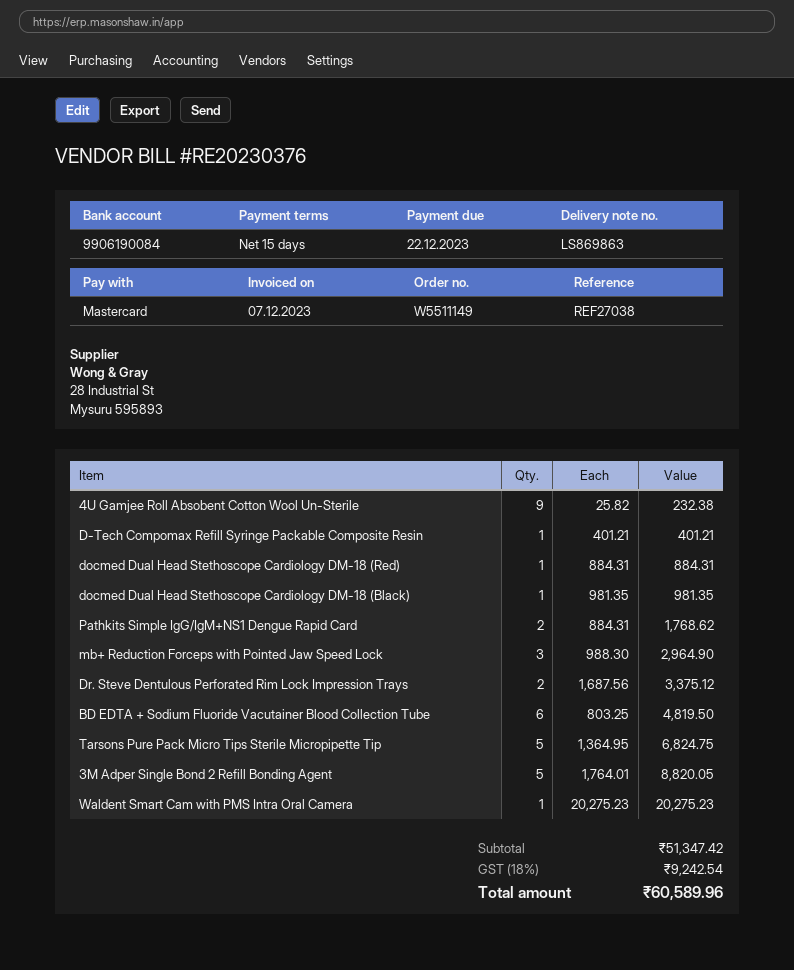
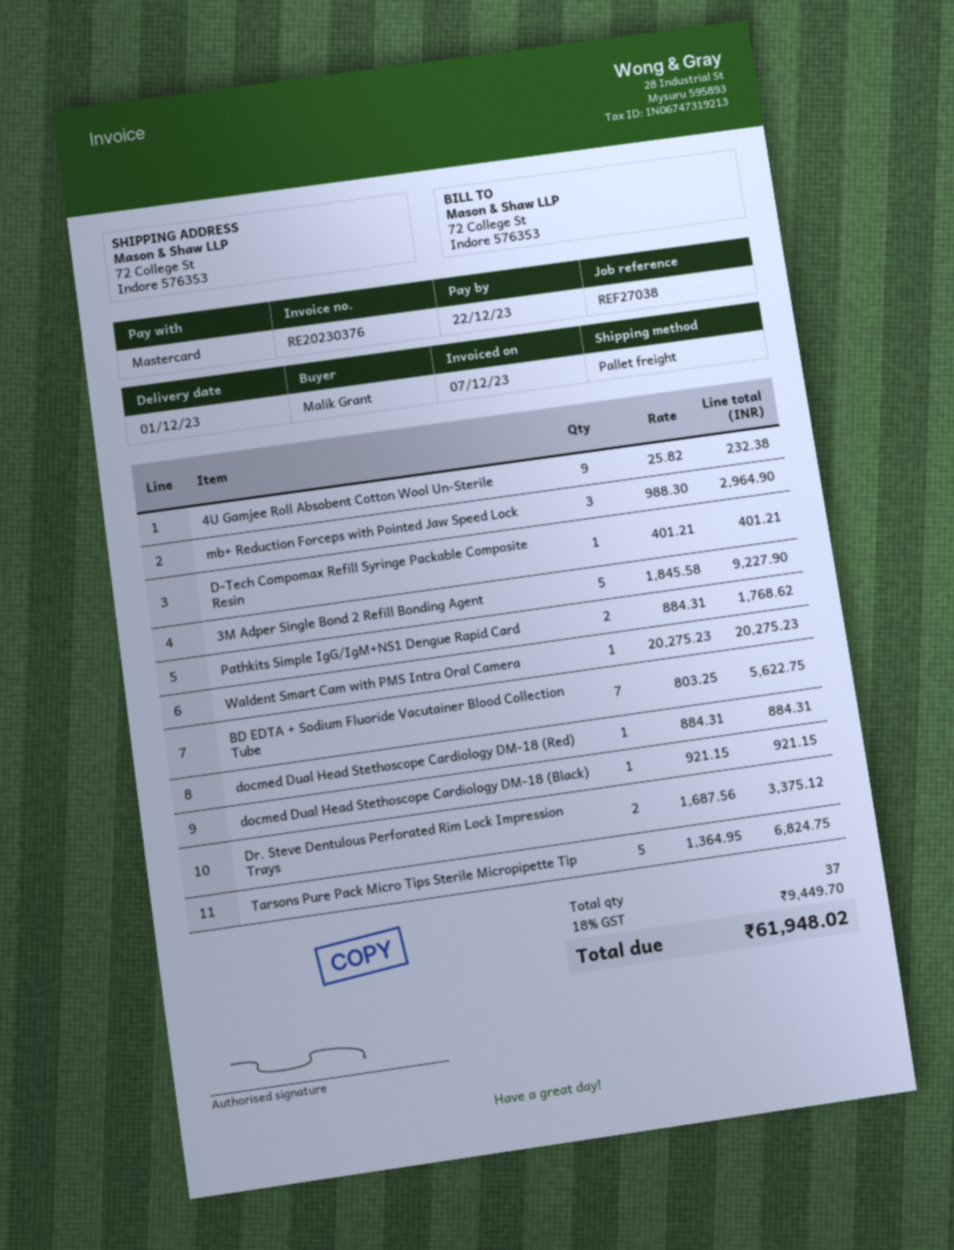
docmed Dual Head Stethoscope Cardiology DM-18 (Black): 1 x 981.35 = 981.35 -> 1 x 921.15 = 921.15
BD EDTA + Sodium Fluoride Vacutainer Blood Collection Tube: 6 x 803.25 = 4819.50 -> 7 x 803.25 = 5622.75
3M Adper Single Bond 2 Refill Bonding Agent: 5 x 1764.01 = 8820.05 -> 5 x 1845.58 = 9227.90
tax: 18% = 9242.54 -> 18% = 9449.70
total: 60589.96 -> 61948.02

